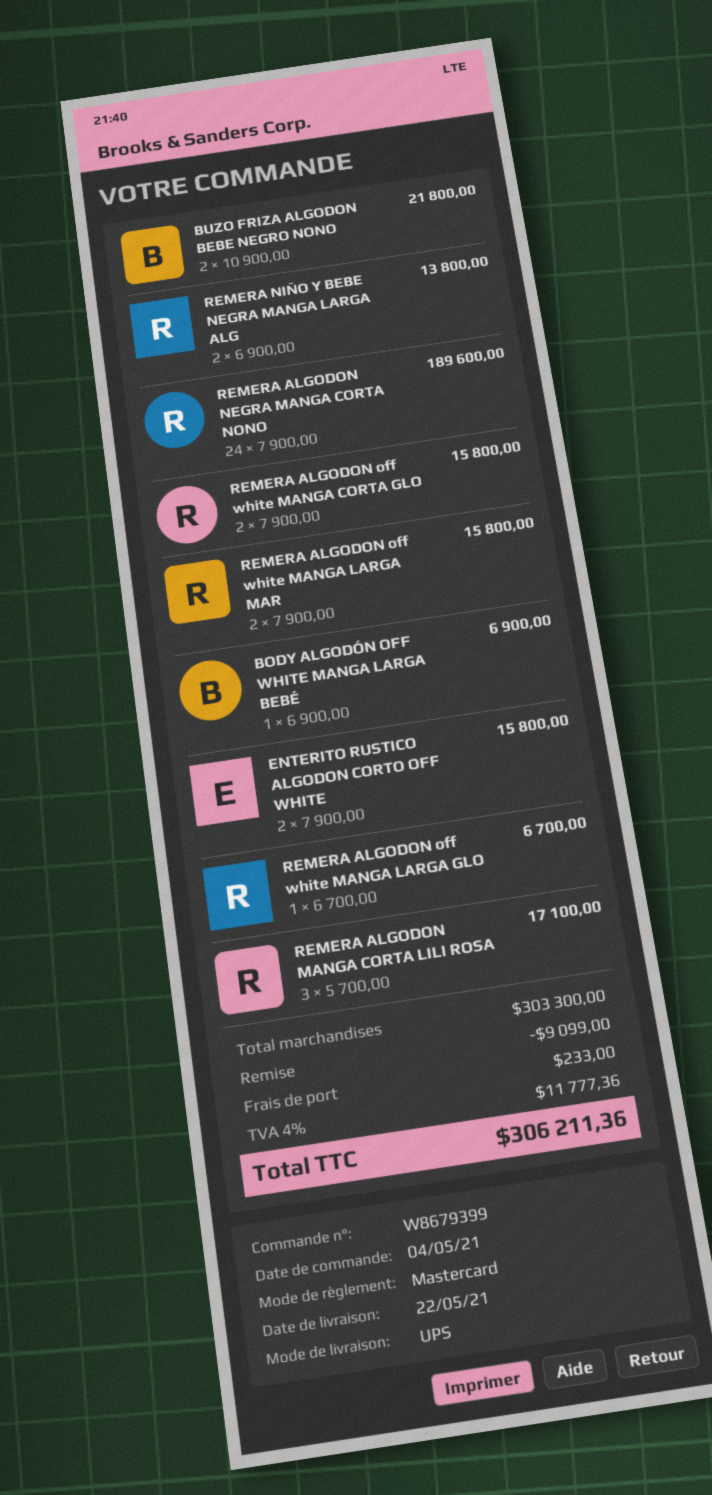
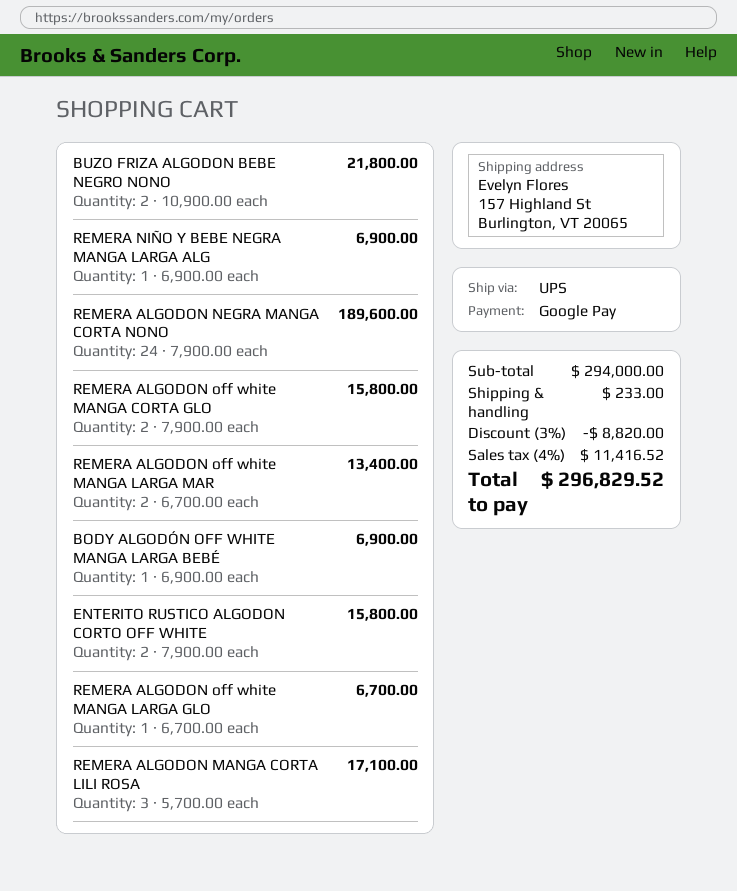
payment method: Mastercard -> Google Pay
REMERA NIÑO Y BEBE NEGRA MANGA LARGA ALG: 2 x 6900.00 = 13800.00 -> 1 x 6900.00 = 6900.00
REMERA ALGODON off white MANGA LARGA MAR: 2 x 7900.00 = 15800.00 -> 2 x 6700.00 = 13400.00
subtotal: 303300.00 -> 294000.00
discount: 9099.00 -> 8820.00
tax: 4% = 11777.36 -> 4% = 11416.52
total: 306211.36 -> 296829.52

